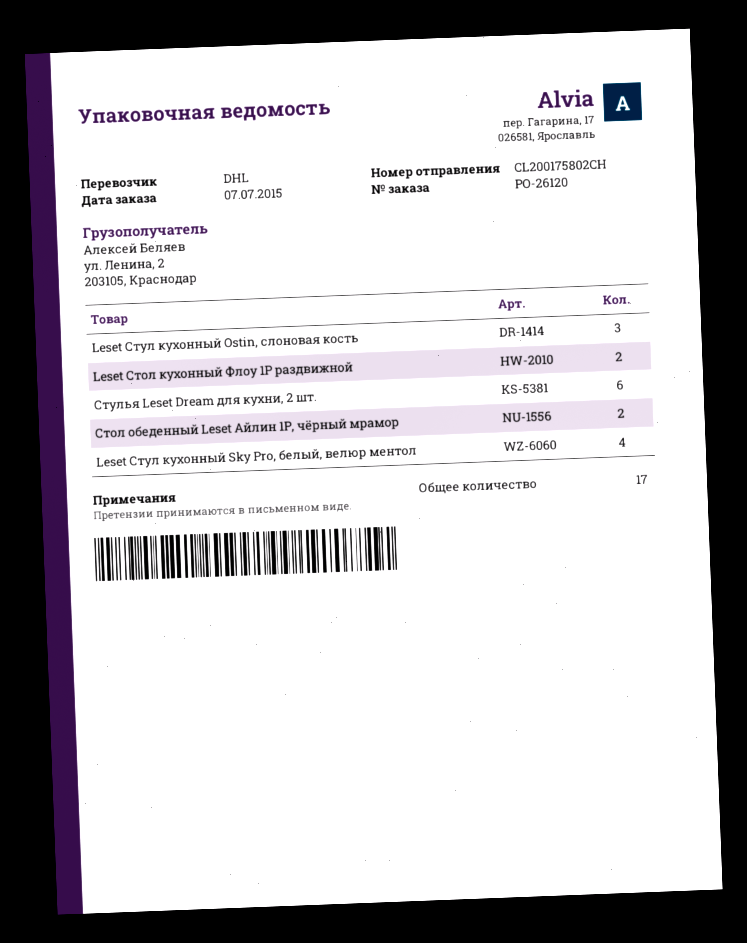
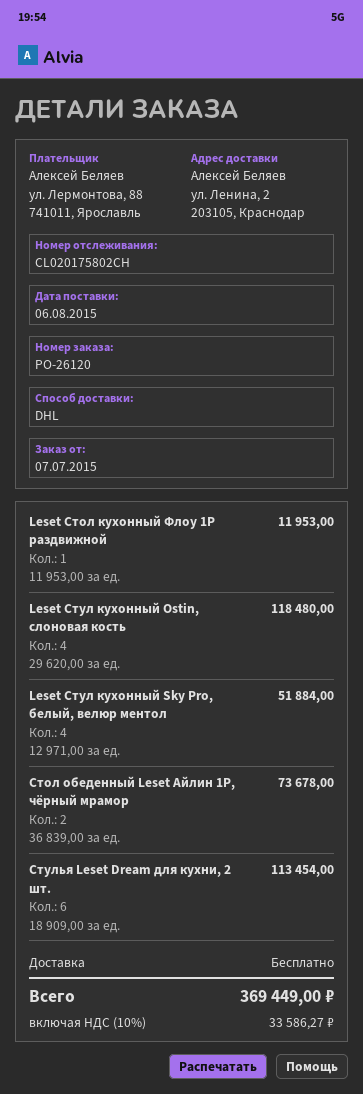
tracking number: CL200175802CH -> CL020175802CH
Leset Стул кухонный Ostin, слоновая кость: 3 -> 4
Leset Стол кухонный Флоу 1Р раздвижной: 2 -> 1

